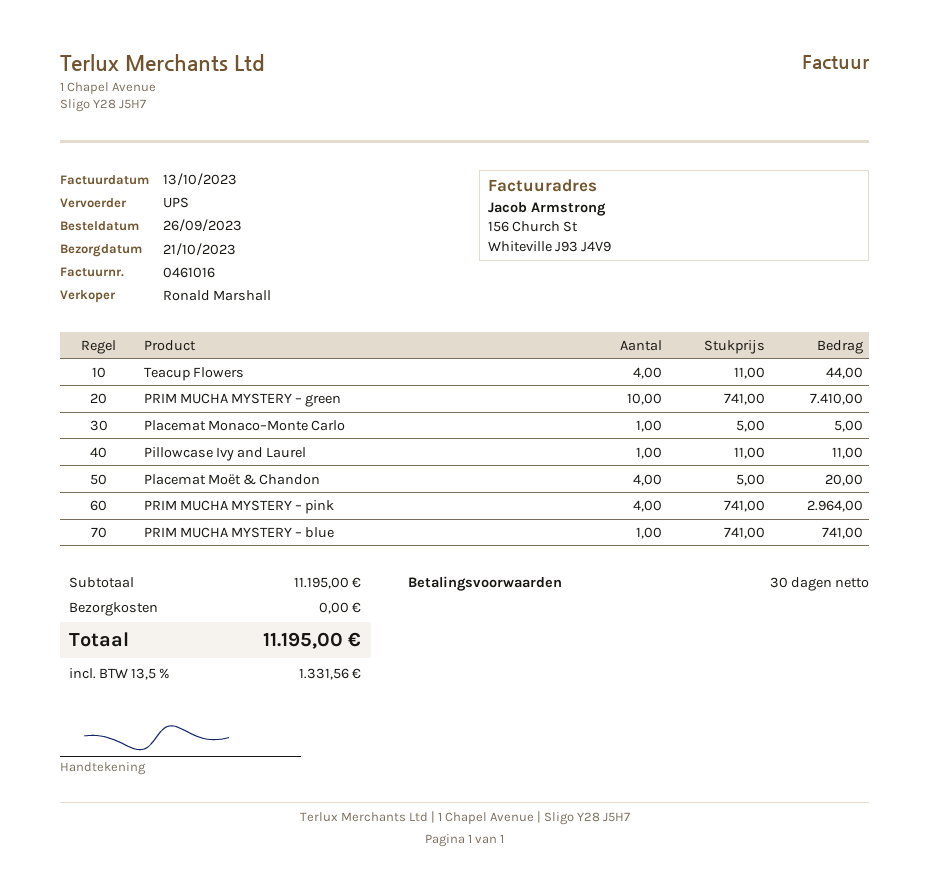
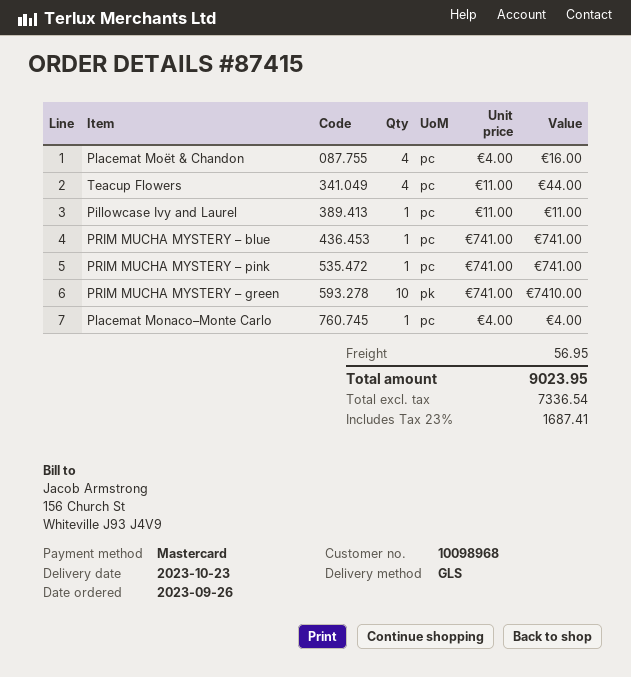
delivery date: 2023-10-21 -> 2023-10-23
shipping method: UPS -> GLS
Placemat Monaco–Monte Carlo: 1 x 5.00 = 5.00 -> 1 x 4.00 = 4.00
Placemat Moët & Chandon: 4 x 5.00 = 20.00 -> 4 x 4.00 = 16.00
PRIM MUCHA MYSTERY – pink: 4 x 741.00 = 2964.00 -> 1 x 741.00 = 741.00
shipping: 0.00 -> 56.95
tax: 13.5% = 1331.56 -> 23% = 1687.41
total: 11195.00 -> 9023.95

